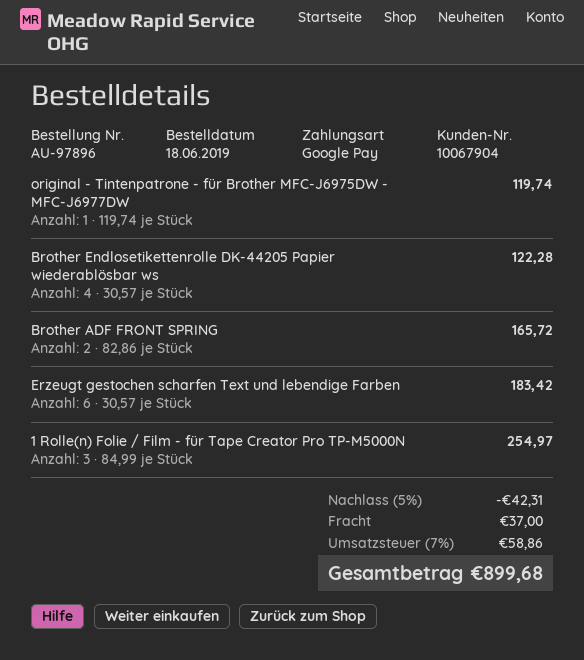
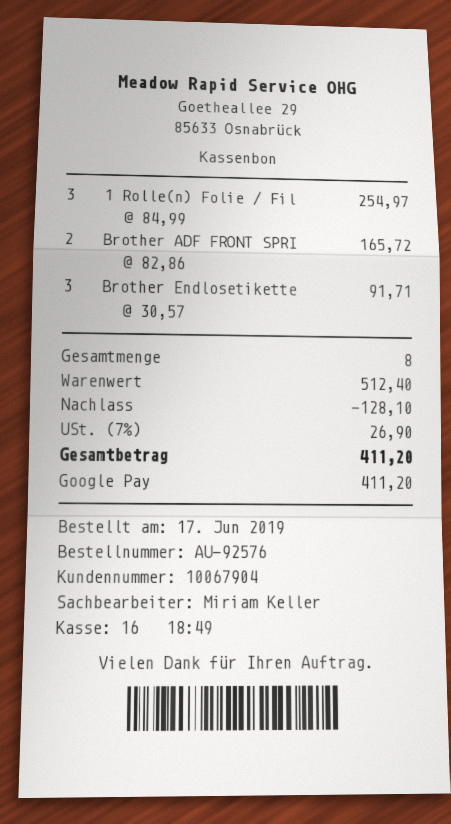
order number: AU-97896 -> AU-92576
order date: 2019-06-18 -> 2019-06-17
original - Tintenpatrone - für Brother MFC-J6975DW - MFC-J6977DW: 1 x 119.74 = 119.74 -> none
Brother Endlosetikettenrolle DK-44205 Papier wiederablösbar ws: 4 x 30.57 = 122.28 -> 3 x 30.57 = 91.71
Erzeugt gestochen scharfen Text und lebendige Farben: 6 x 30.57 = 183.42 -> none
discount: 42.31 -> 128.10
shipping: 37.00 -> none
tax: 7% = 58.86 -> 7% = 26.90
total: 899.68 -> 411.20

